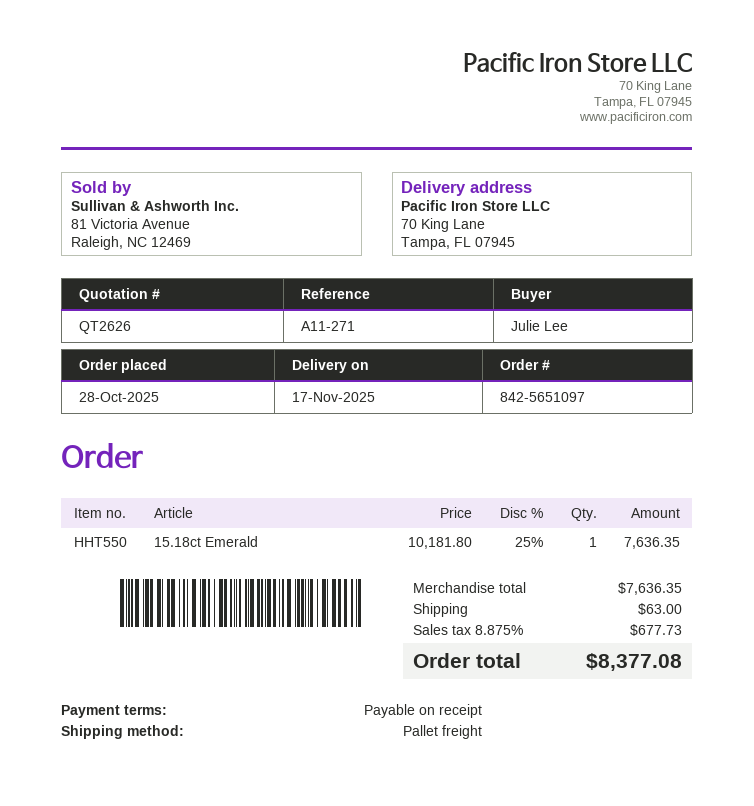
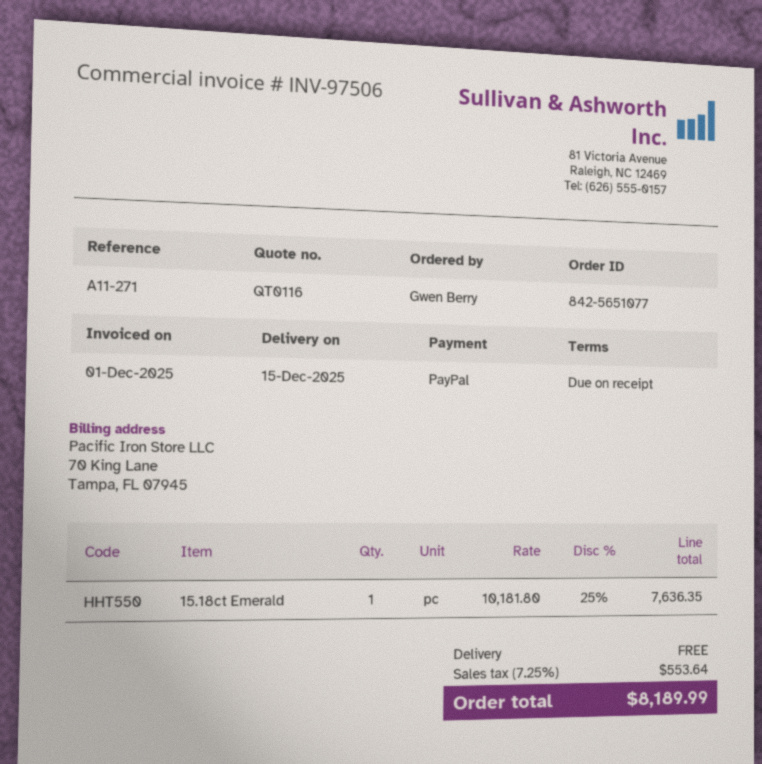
quote number: QT2626 -> QT0116
order number: 842-5651097 -> 842-5651077
delivery date: 2025-11-17 -> 2025-12-15
ordered by: Julie Lee -> Gwen Berry
shipping: 63.00 -> 0.00
tax: 8.875% = 677.73 -> 7.25% = 553.64
total: 8377.08 -> 8189.99

